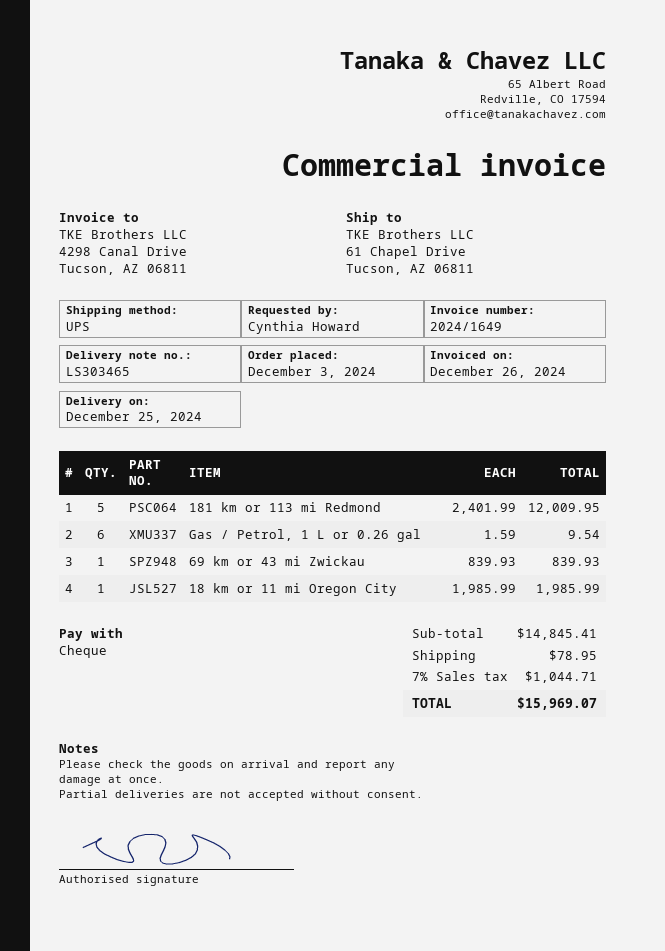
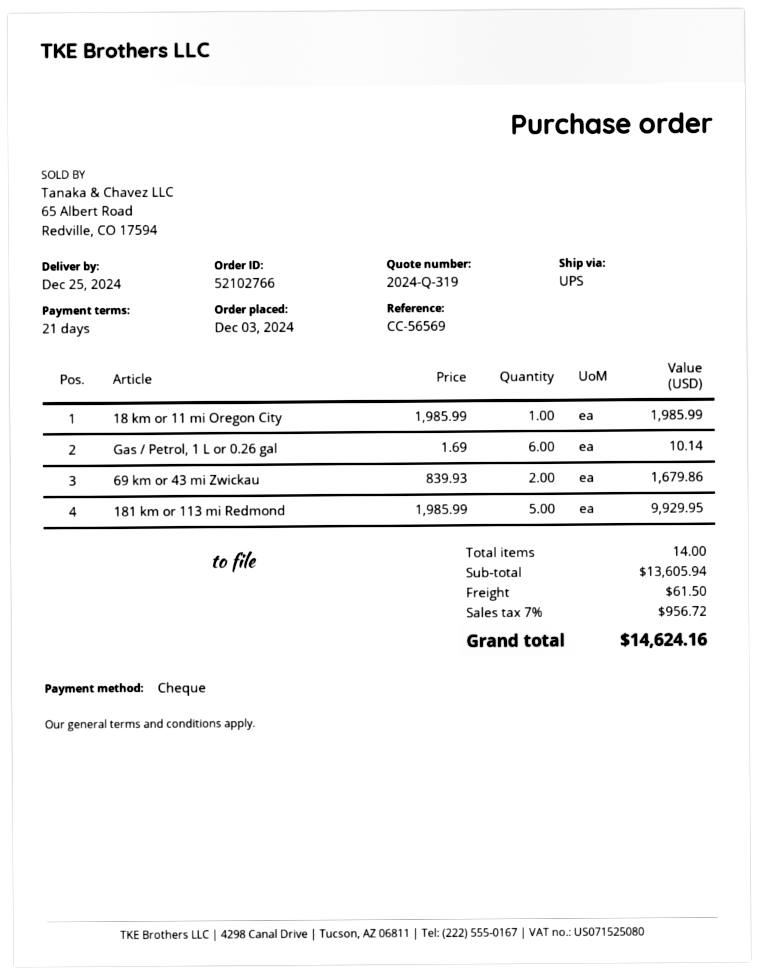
181 km or 113 mi Redmond: 5 x 2401.99 = 12009.95 -> 5 x 1985.99 = 9929.95
Gas / Petrol, 1 L or 0.26 gal: 6 x 1.59 = 9.54 -> 6 x 1.69 = 10.14
69 km or 43 mi Zwickau: 1 x 839.93 = 839.93 -> 2 x 839.93 = 1679.86
subtotal: 14845.41 -> 13605.94
shipping: 78.95 -> 61.50
tax: 7% = 1044.71 -> 7% = 956.72
total: 15969.07 -> 14624.16

